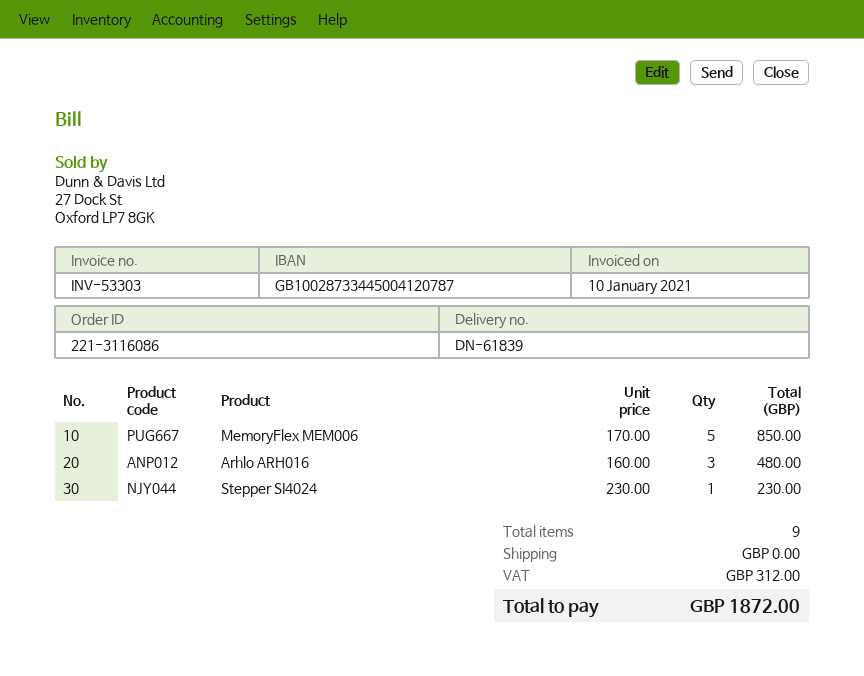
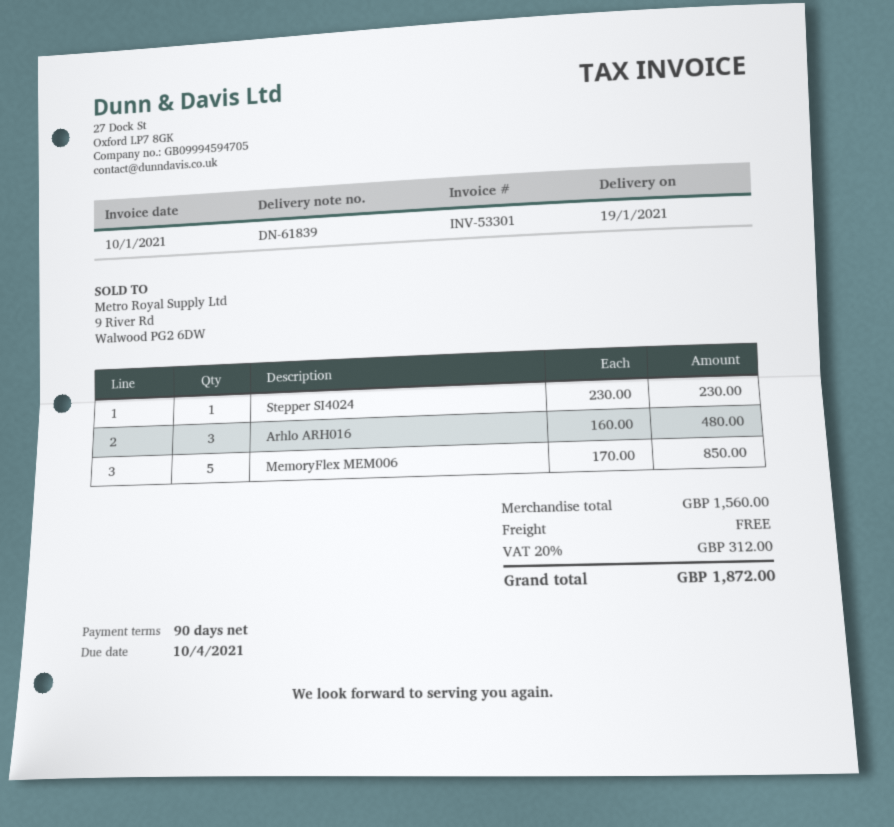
invoice number: INV-53303 -> INV-53301

